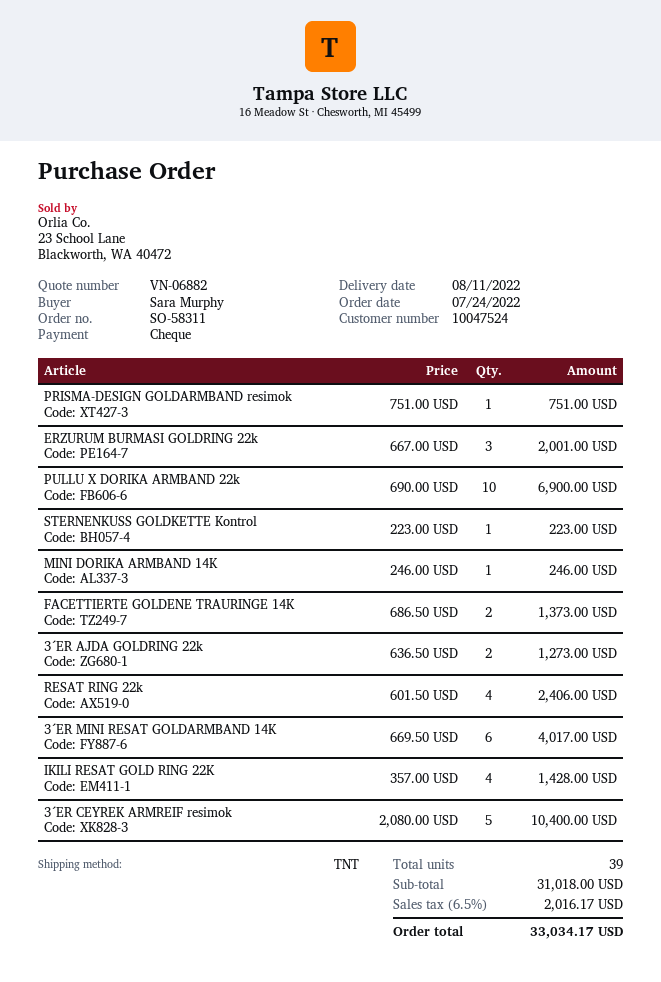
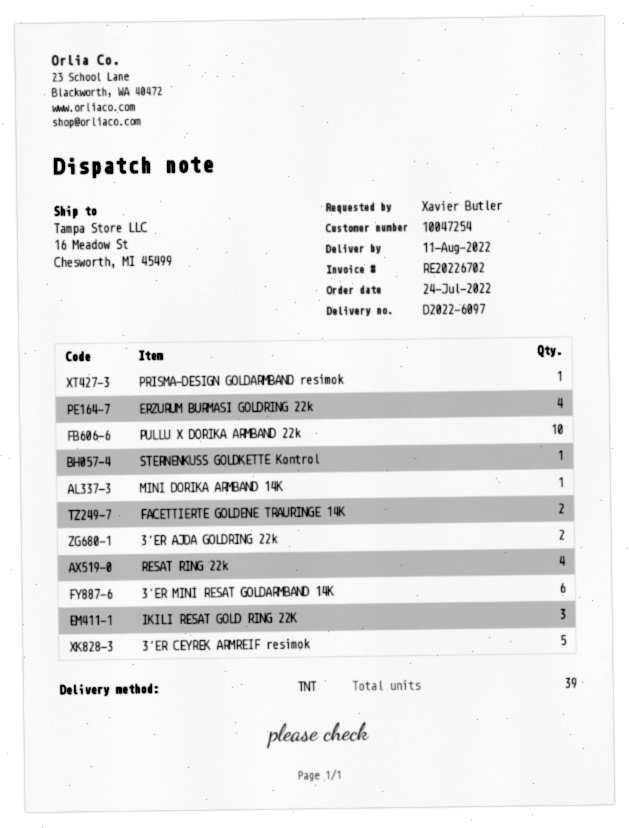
customer number: 10047524 -> 10047254
ordered by: Sara Murphy -> Xavier Butler
ERZURUM BURMASI GOLDRING 22k: 3 -> 4
IKILI RESAT GOLD RING 22K: 4 -> 3

